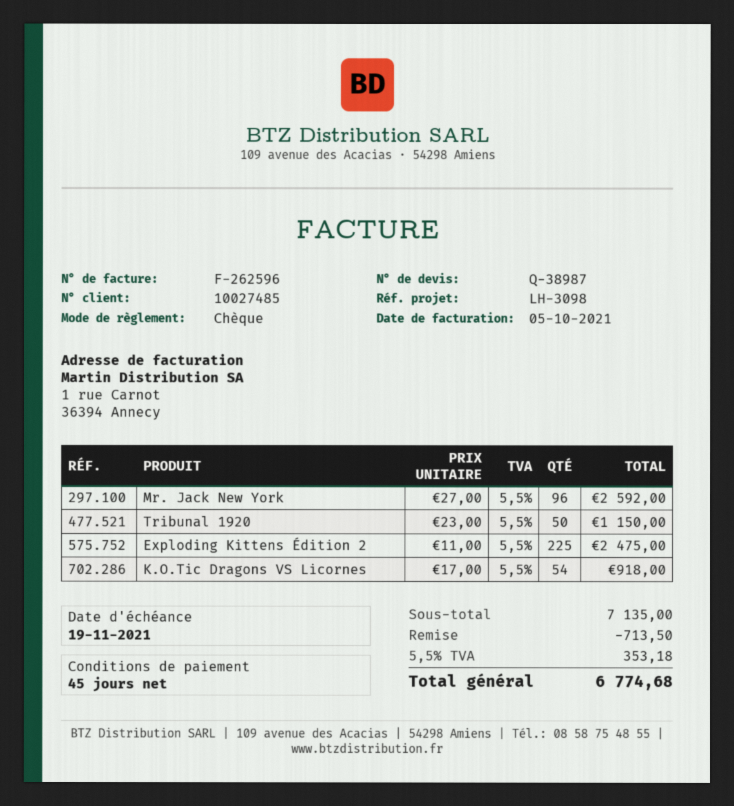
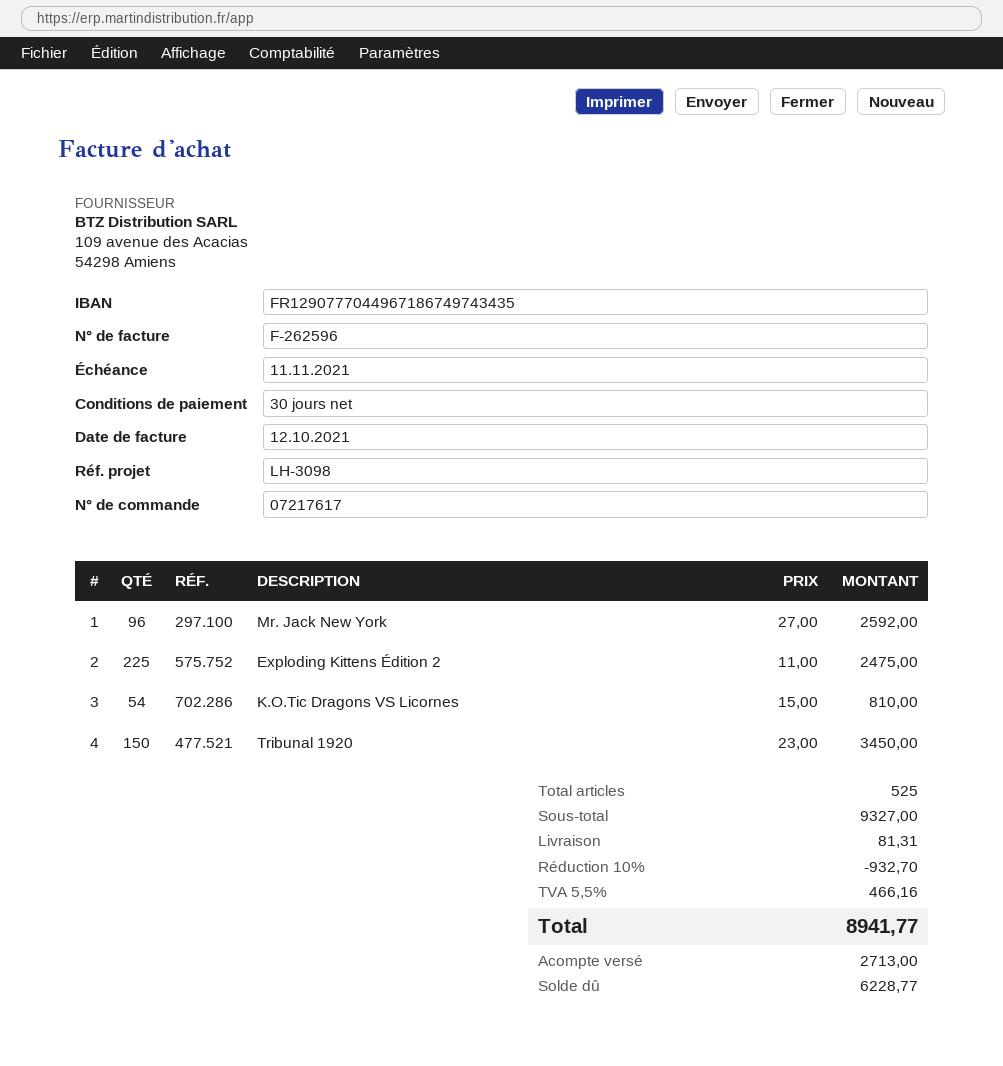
invoice date: 2021-10-05 -> 2021-10-12
payment terms: 45 days -> 30 days
due date: 2021-11-19 -> 2021-11-11
Tribunal 1920: 50 x 23.00 = 1150.00 -> 150 x 23.00 = 3450.00
K.O.Tic Dragons VS Licornes: 54 x 17.00 = 918.00 -> 54 x 15.00 = 810.00
subtotal: 7135.00 -> 9327.00
discount: 713.50 -> 932.70
shipping: none -> 81.31
tax: 5.5% = 353.18 -> 5.5% = 466.16
total: 6774.68 -> 8941.77

